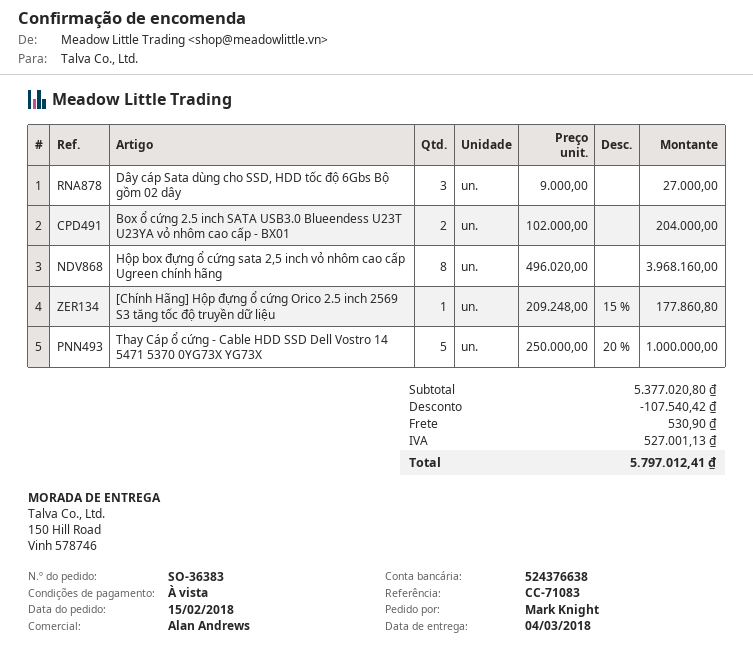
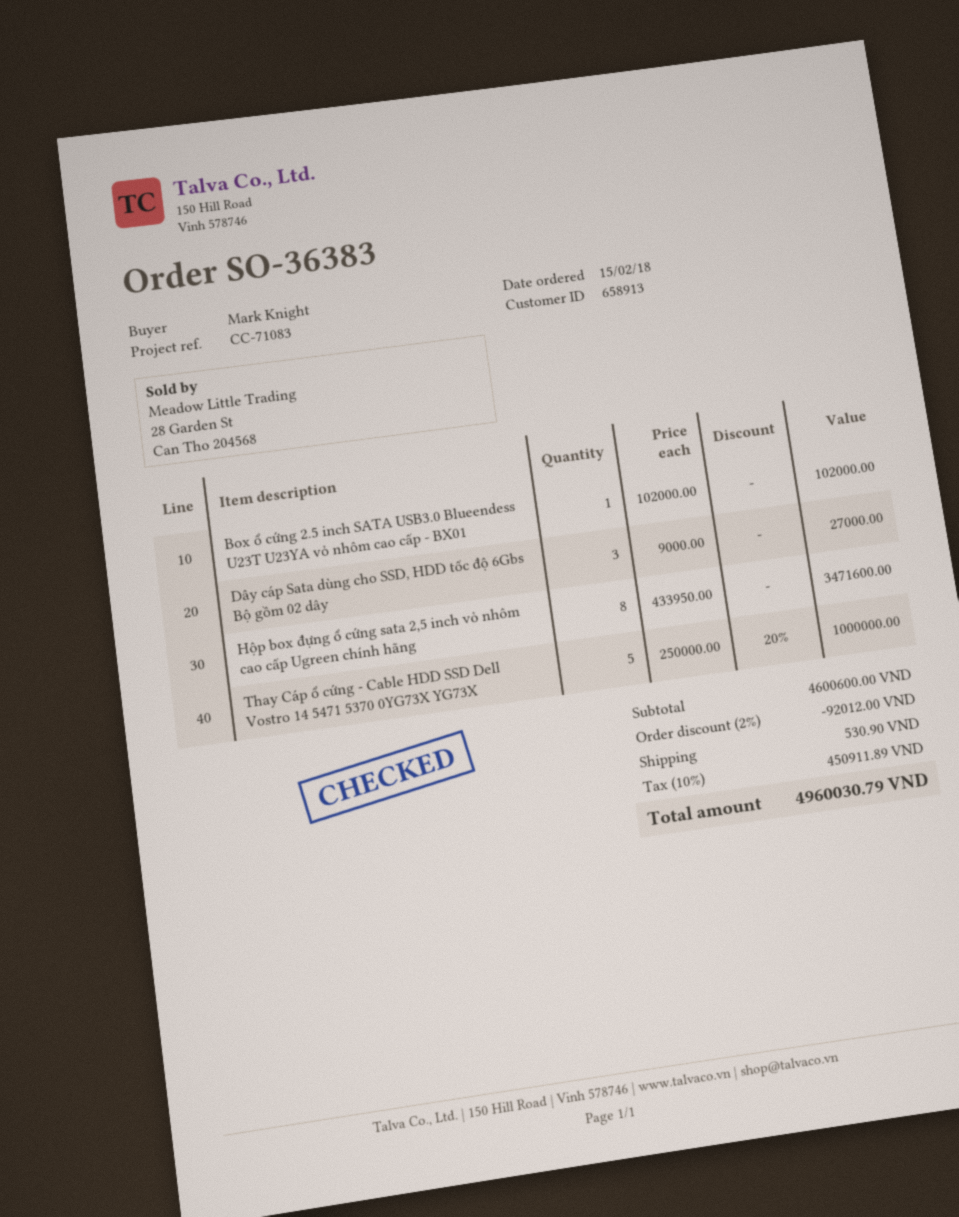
Box ổ cứng 2.5 inch SATA USB3.0 Blueendess U23T U23YA vỏ nhôm cao cấp - BX01: 2 x 102000.00 = 204000.00 -> 1 x 102000.00 = 102000.00
Hộp box đựng ổ cứng sata 2,5 inch vỏ nhôm cao cấp Ugreen chính hãng: 8 x 496020.00 = 3968160.00 -> 8 x 433950.00 = 3471600.00
[Chính Hãng] Hộp đựng ổ cứng Orico 2.5 inch 2569 S3 tăng tốc độ truyền dữ liệu: 1 x 209248.00 - 15% = 177860.80 -> none
subtotal: 5377020.80 -> 4600600.00
discount: 107540.42 -> 92012.00
tax: 527001.13 -> 450911.89
total: 5797012.41 -> 4960030.79

